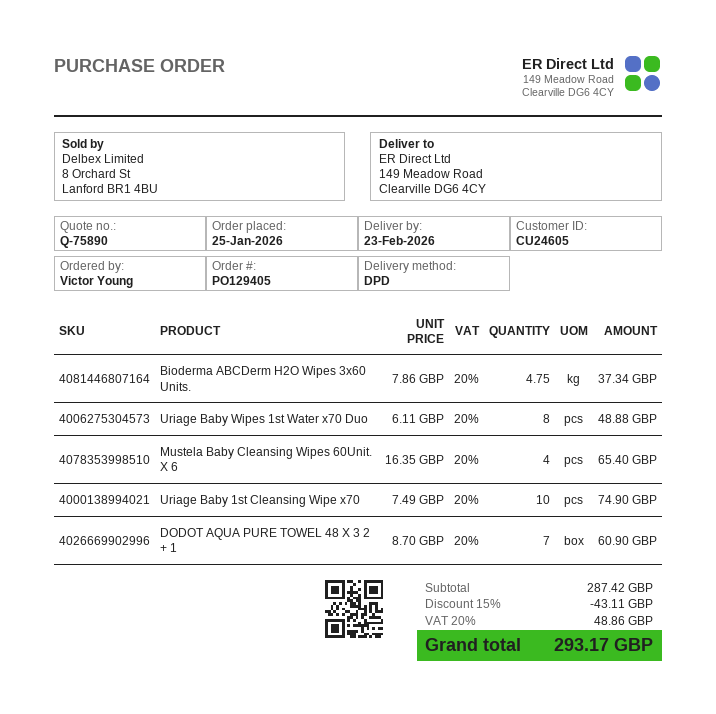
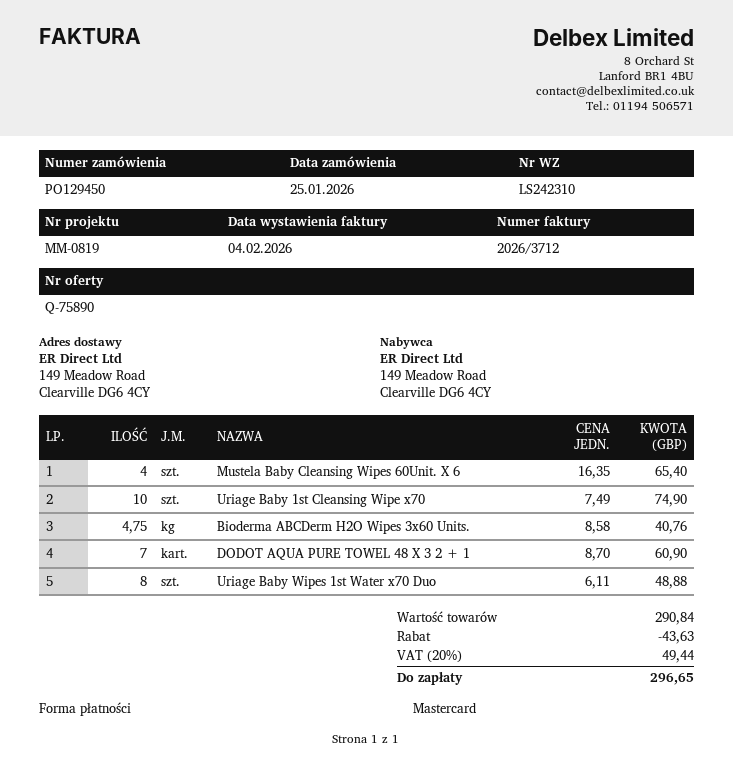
order number: PO129405 -> PO129450
Bioderma ABCDerm H2O Wipes 3x60 Units.: 4.75 x 7.86 = 37.34 -> 4.75 x 8.58 = 40.76
subtotal: 287.42 -> 290.84
discount: 43.11 -> 43.63
tax: 20% = 48.86 -> 20% = 49.44
total: 293.17 -> 296.65

